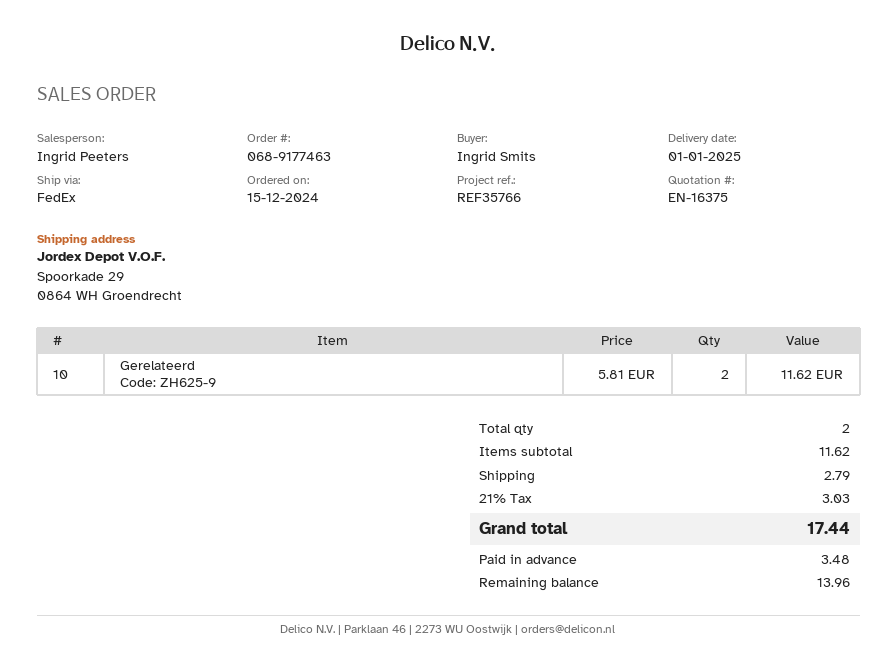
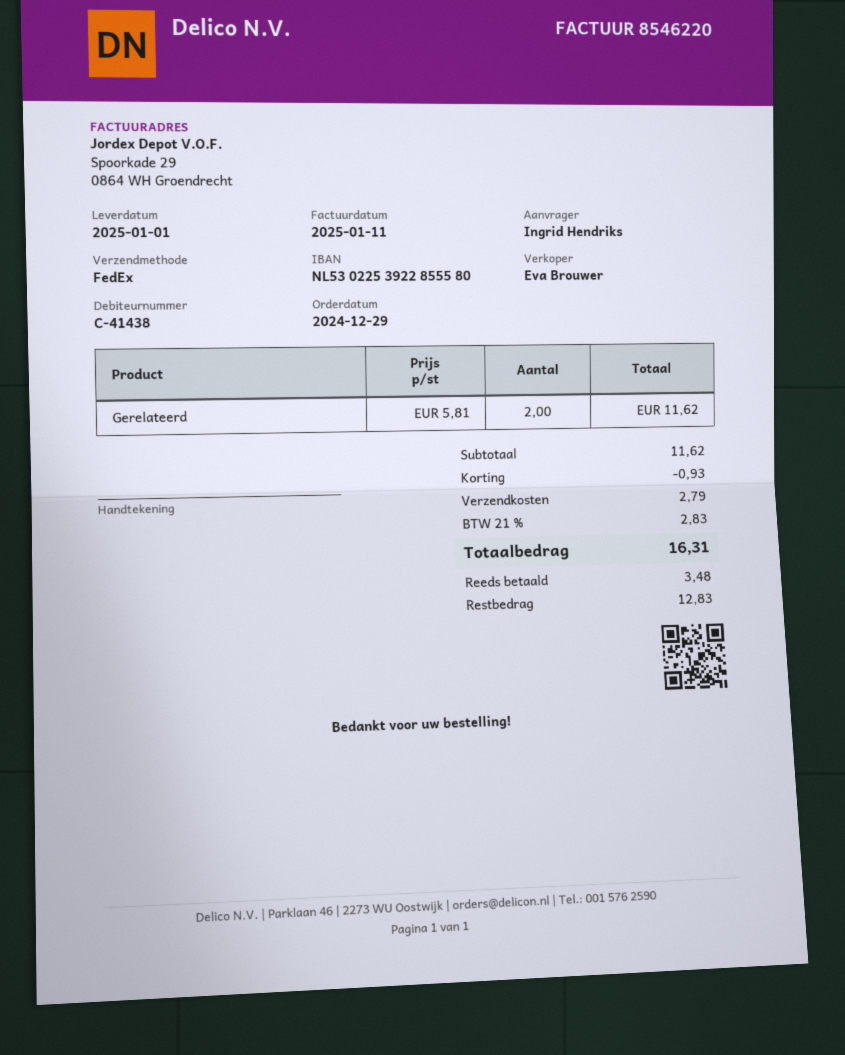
order date: 2024-12-15 -> 2024-12-29
ordered by: Ingrid Smits -> Ingrid Hendriks
sales rep: Ingrid Peeters -> Eva Brouwer
discount: none -> 0.93
tax: 21% = 3.03 -> 21% = 2.83
total: 17.44 -> 16.31
balance: 13.96 -> 12.83

